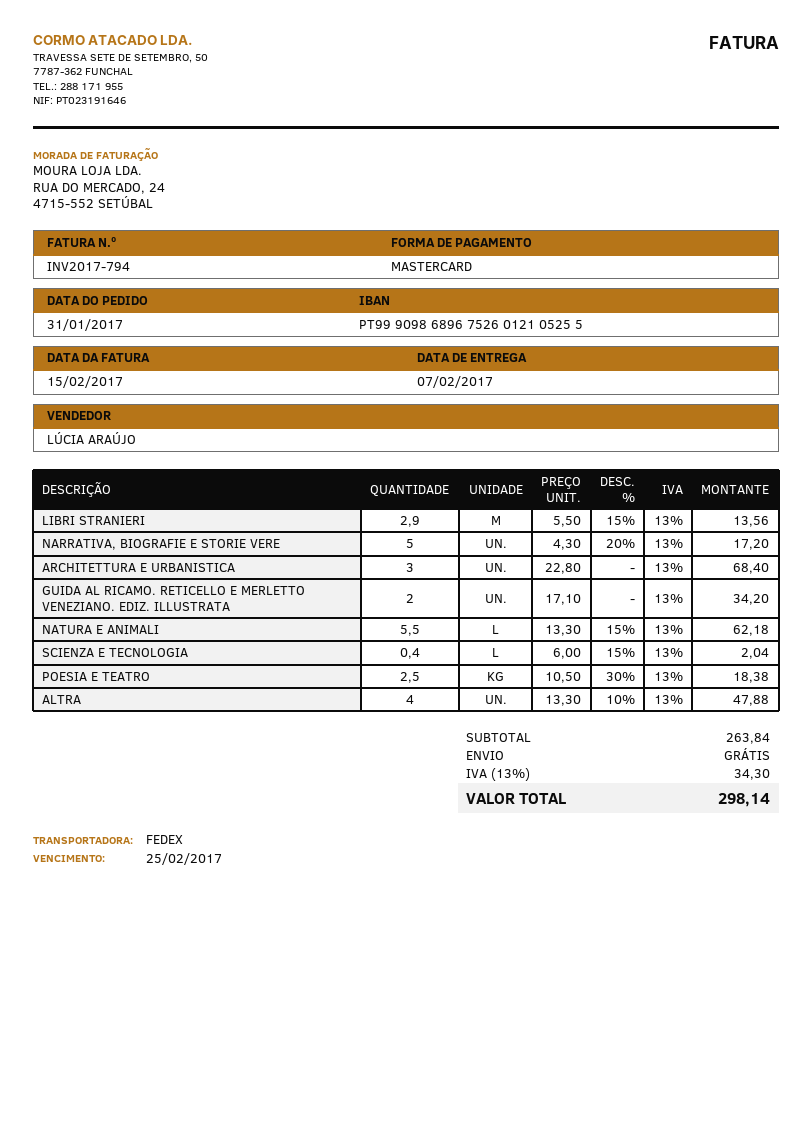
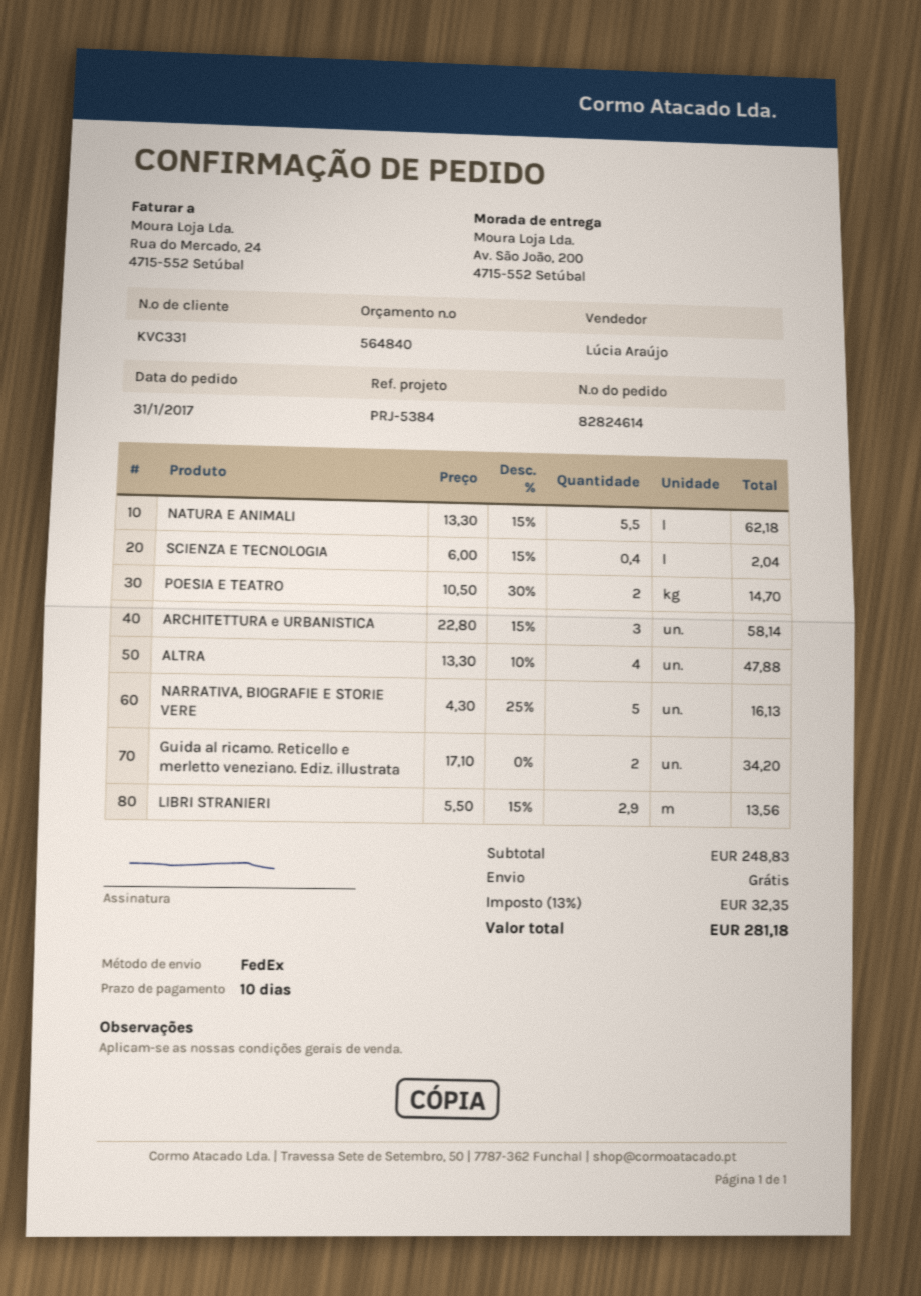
NARRATIVA, BIOGRAFIE E STORIE VERE: 5 x 4.30 - 20% = 17.20 -> 5 x 4.30 - 25% = 16.13
ARCHITETTURA E URBANISTICA: 3 x 22.80 = 68.40 -> 3 x 22.80 - 15% = 58.14
POESIA E TEATRO: 2.5 x 10.50 - 30% = 18.38 -> 2 x 10.50 - 30% = 14.70
subtotal: 263.84 -> 248.83
tax: 13% = 34.30 -> 13% = 32.35
total: 298.14 -> 281.18

